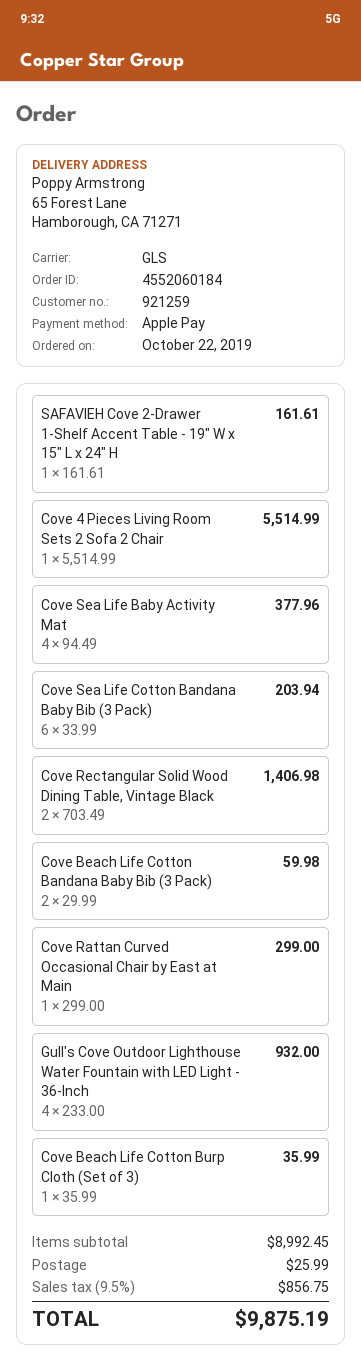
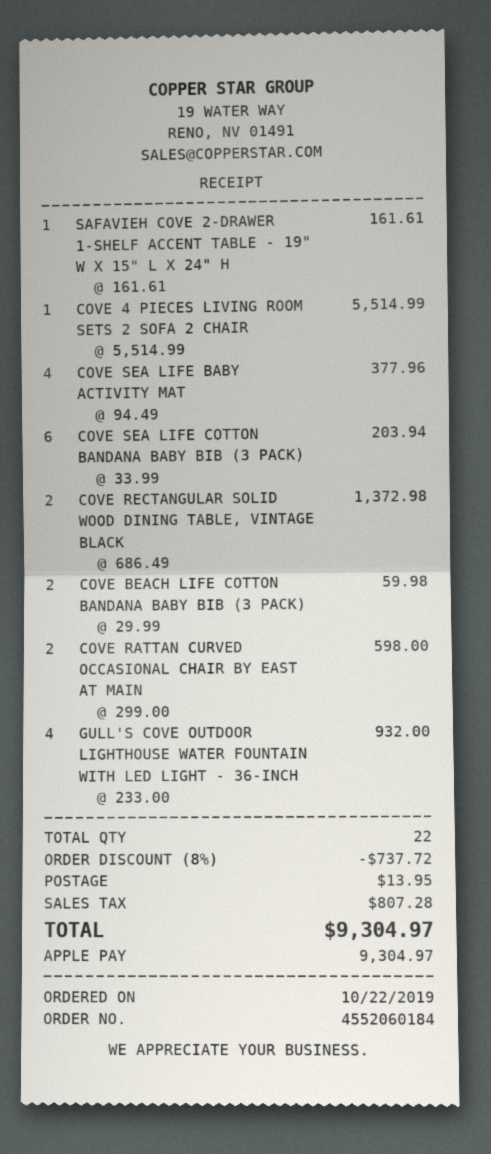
Cove Rectangular Solid Wood Dining Table, Vintage Black: 2 x 703.49 = 1406.98 -> 2 x 686.49 = 1372.98
Cove Rattan Curved Occasional Chair by East at Main: 1 x 299.00 = 299.00 -> 2 x 299.00 = 598.00
Cove Beach Life Cotton Burp Cloth (Set of 3): 1 x 35.99 = 35.99 -> none
discount: none -> 8% = 737.72
shipping: 25.99 -> 13.95
tax: 856.75 -> 807.28
total: 9875.19 -> 9304.97

